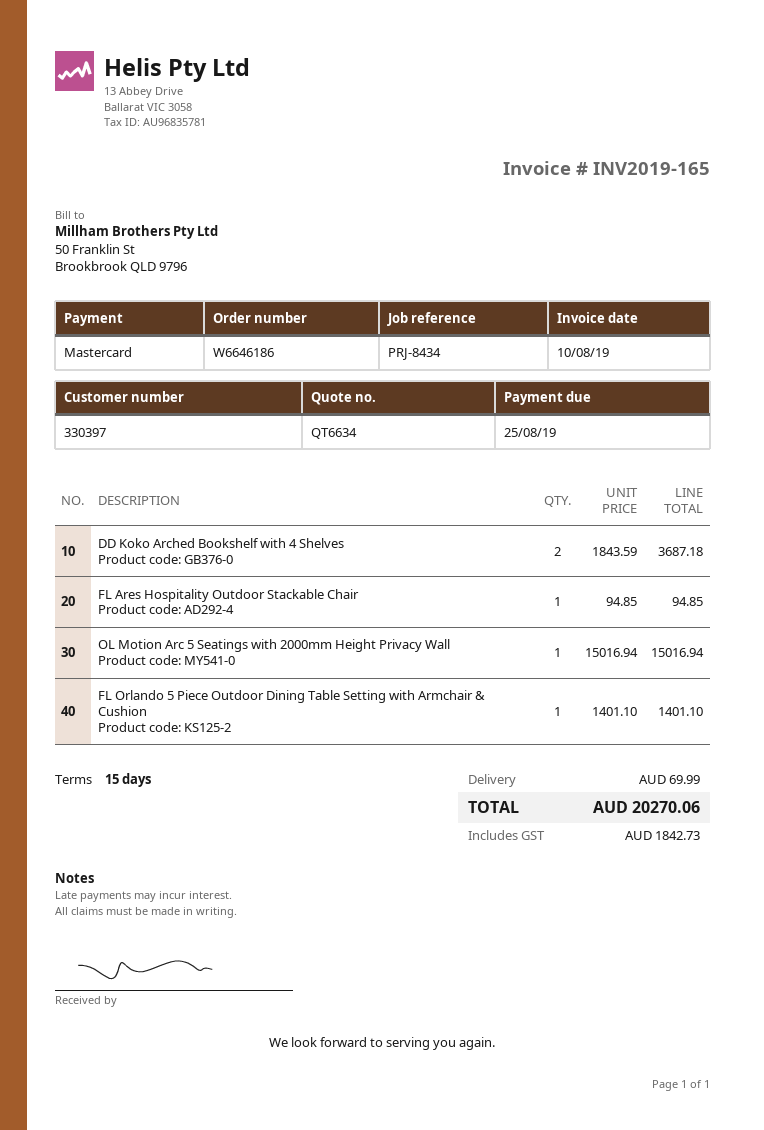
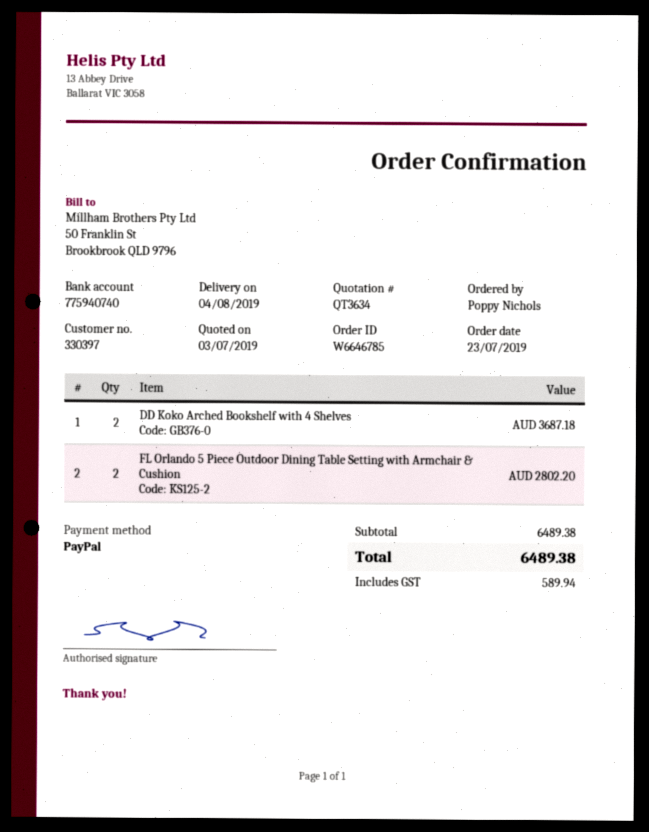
quote number: QT6634 -> QT3634
order number: W6646186 -> W6646785
payment method: Mastercard -> PayPal
FL Ares Hospitality Outdoor Stackable Chair: 1 for 94.85 -> none
OL Motion Arc 5 Seatings with 2000mm Height Privacy Wall: 1 for 15016.94 -> none
FL Orlando 5 Piece Outdoor Dining Table Setting with Armchair & Cushion: 1 for 1401.10 -> 2 for 2802.20
shipping: 69.99 -> none
tax: 1842.73 -> 589.94
total: 20270.06 -> 6489.38

